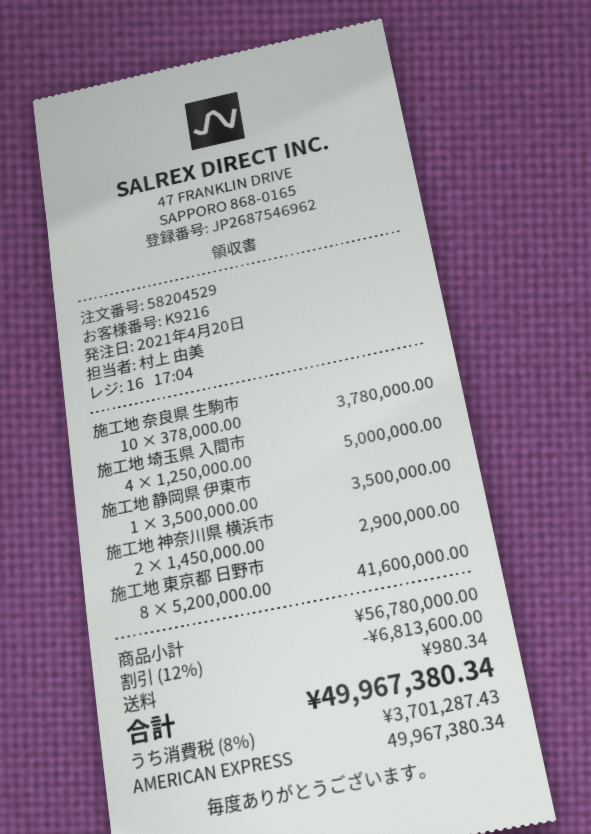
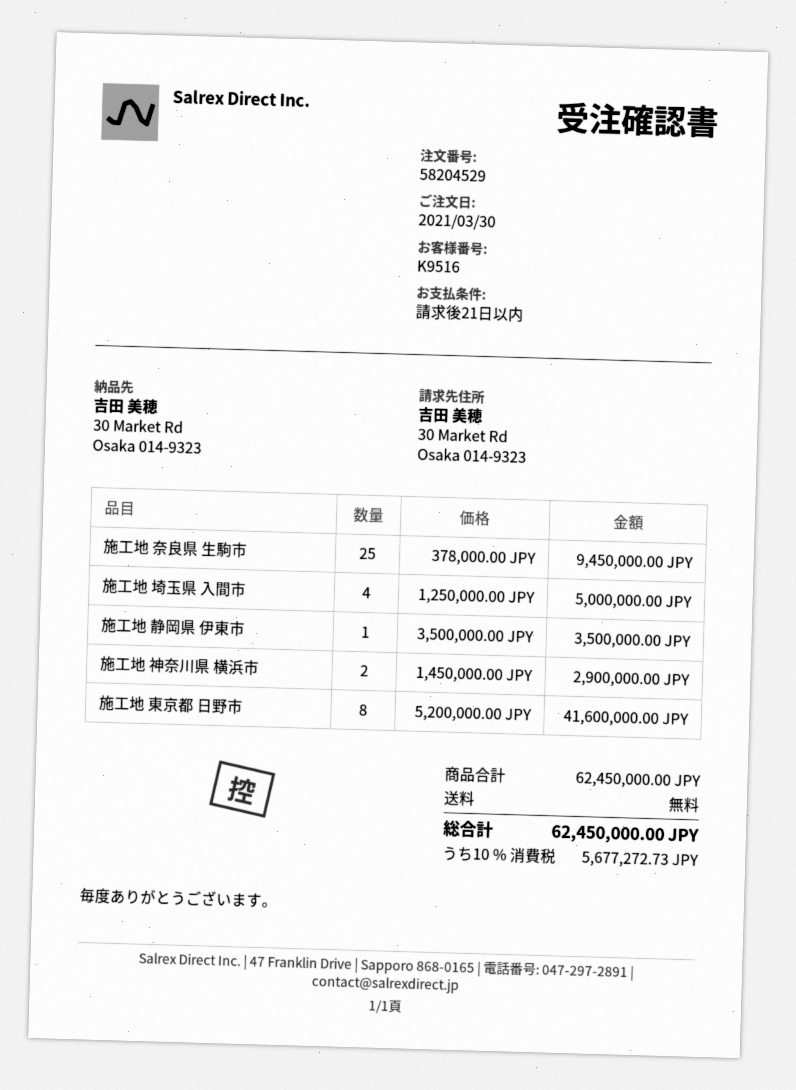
order date: 2021-04-20 -> 2021-03-30
customer number: K9216 -> K9516
施工地 奈良県 生駒市: 10 x 378000.00 = 3780000.00 -> 25 x 378000.00 = 9450000.00
subtotal: 56780000.00 -> 62450000.00
discount: 12% = 6813600.00 -> none
shipping: 980.34 -> 0.00
tax: 8% = 3701287.43 -> 10% = 5677272.73
total: 49967380.34 -> 62450000.00

